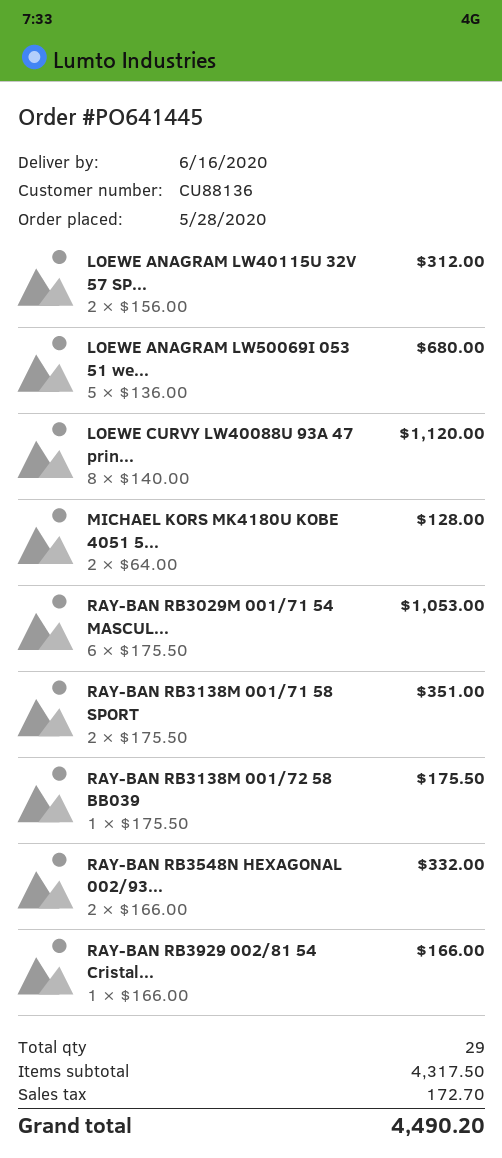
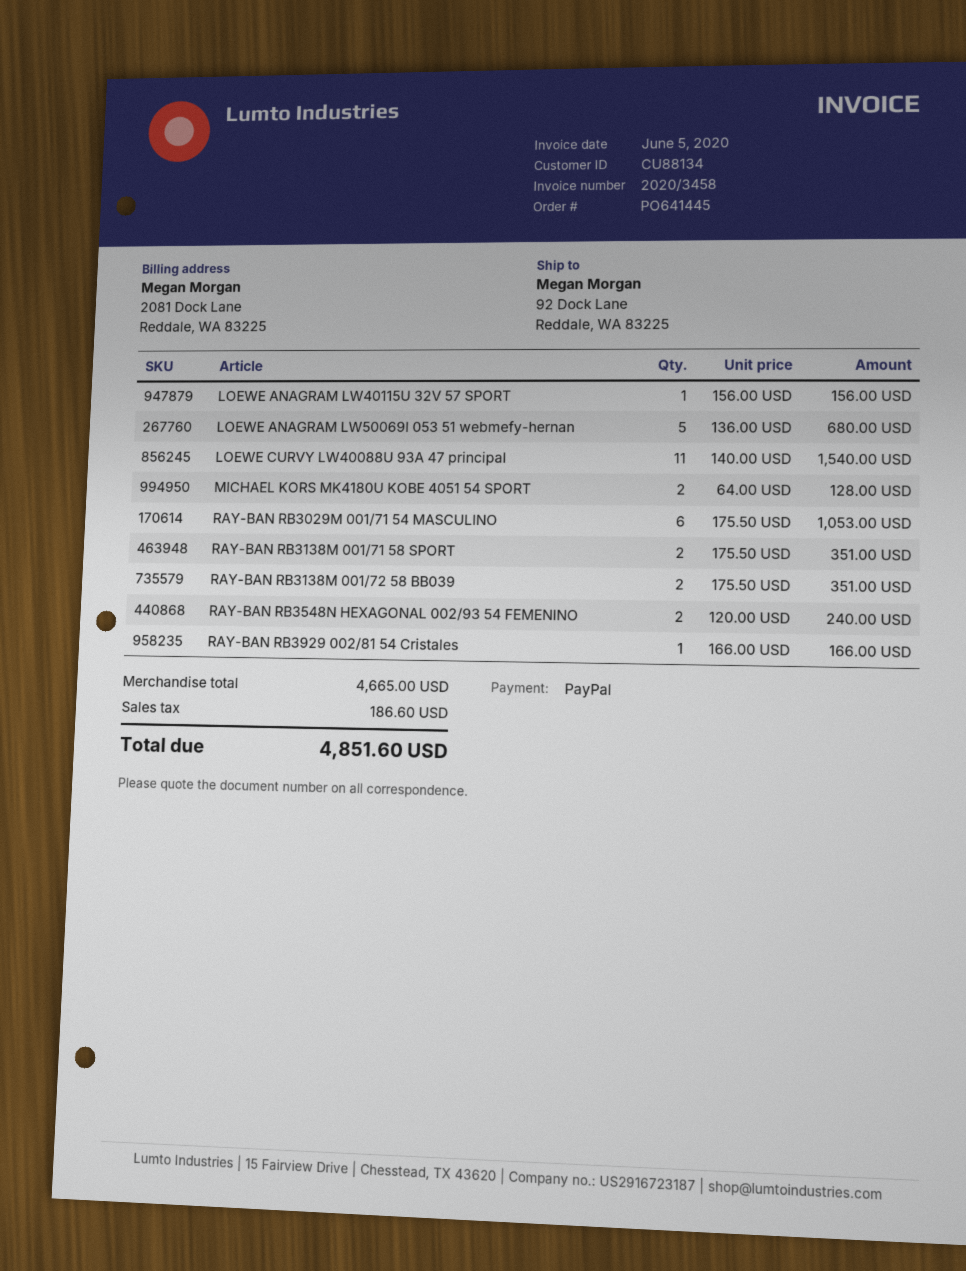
customer number: CU88136 -> CU88134
LOEWE ANAGRAM LW40115U 32V 57 SP...: 2 x 156.00 = 312.00 -> 1 x 156.00 = 156.00
LOEWE CURVY LW40088U 93A 47 prin...: 8 x 140.00 = 1120.00 -> 11 x 140.00 = 1540.00
RAY-BAN RB3138M 001/72 58 BB039: 1 x 175.50 = 175.50 -> 2 x 175.50 = 351.00
RAY-BAN RB3548N HEXAGONAL 002/93...: 2 x 166.00 = 332.00 -> 2 x 120.00 = 240.00
subtotal: 4317.50 -> 4665.00
tax: 172.70 -> 186.60
total: 4490.20 -> 4851.60

